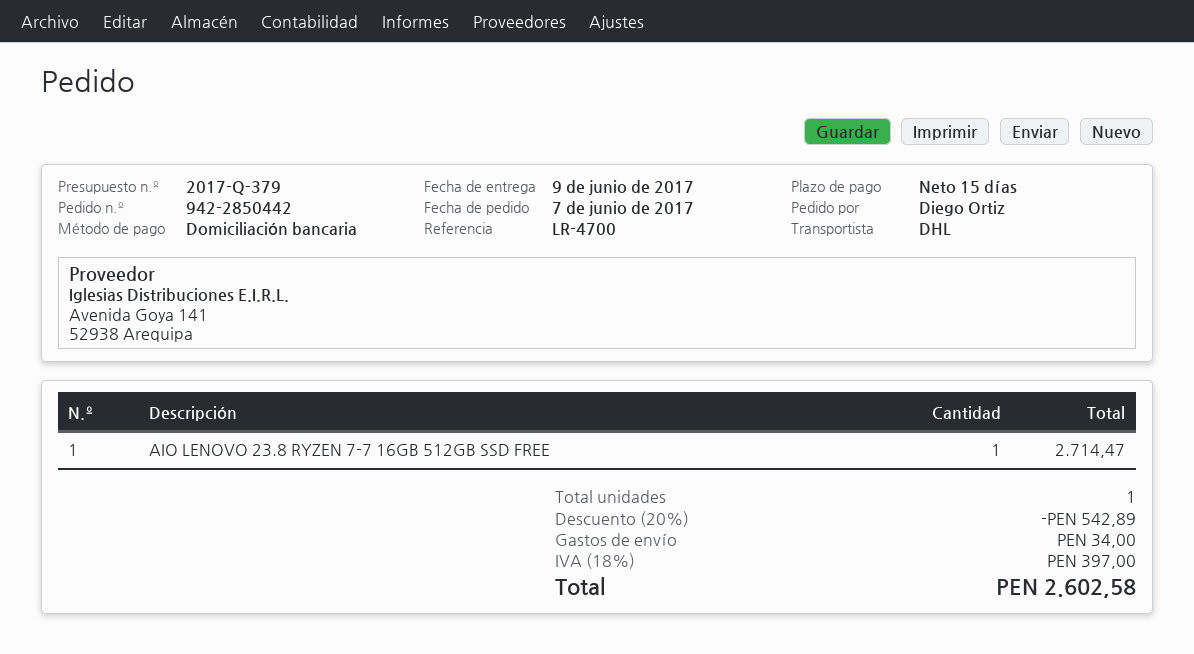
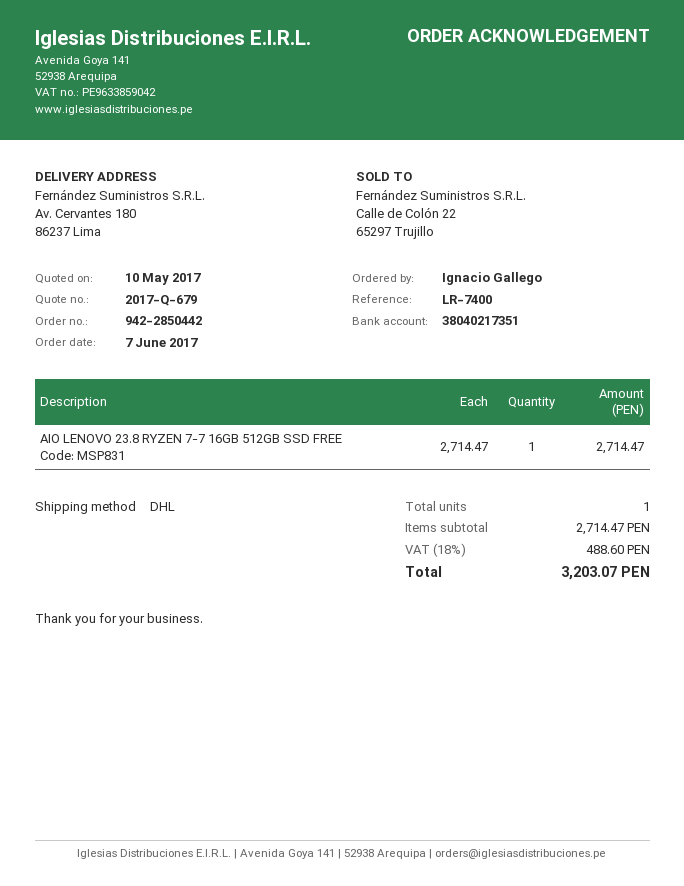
quote number: 2017-Q-379 -> 2017-Q-679
reference: LR-4700 -> LR-7400
ordered by: Diego Ortiz -> Ignacio Gallego
discount: 20% = 542.89 -> none
shipping: 34.00 -> none
tax: 18% = 397.00 -> 18% = 488.60
total: 2602.58 -> 3203.07

